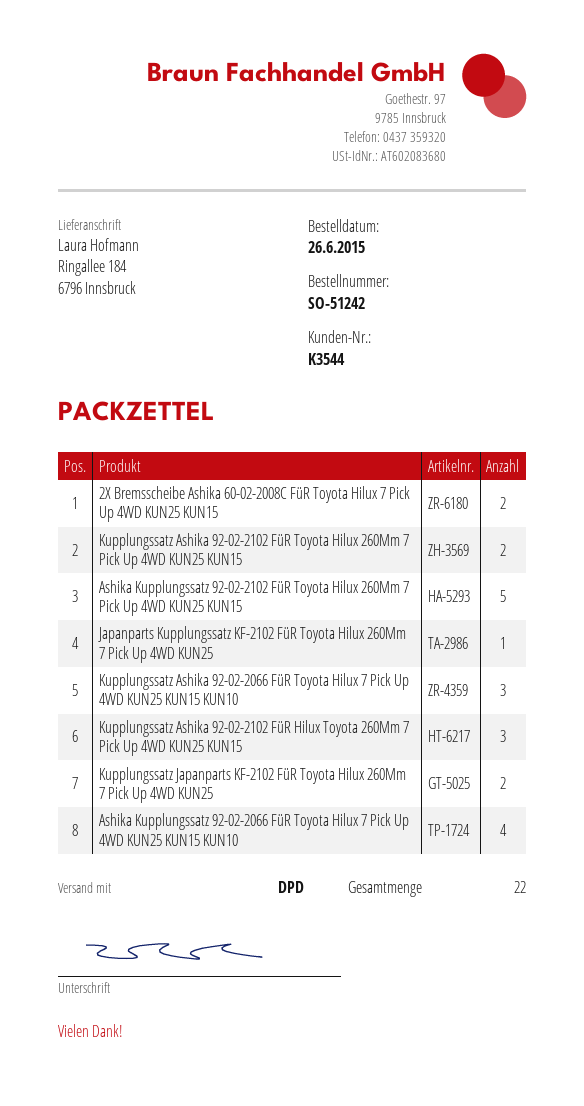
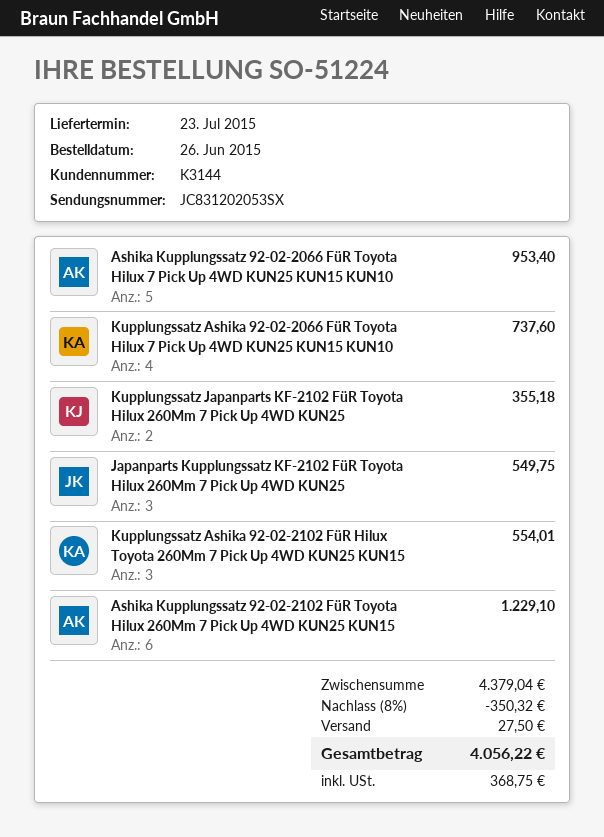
order number: SO-51242 -> SO-51224
customer number: K3544 -> K3144
2X Bremsscheibe Ashika 60-02-2008C FüR Toyota Hilux 7 Pick Up 4WD KUN25 KUN15: 2 -> none
Kupplungssatz Ashika 92-02-2102 FüR Toyota Hilux 260Mm 7 Pick Up 4WD KUN25 KUN15: 2 -> none
Ashika Kupplungssatz 92-02-2102 FüR Toyota Hilux 260Mm 7 Pick Up 4WD KUN25 KUN15: 5 -> 6
Japanparts Kupplungssatz KF-2102 FüR Toyota Hilux 260Mm 7 Pick Up 4WD KUN25: 1 -> 3
Kupplungssatz Ashika 92-02-2066 FüR Toyota Hilux 7 Pick Up 4WD KUN25 KUN15 KUN10: 3 -> 4
Ashika Kupplungssatz 92-02-2066 FüR Toyota Hilux 7 Pick Up 4WD KUN25 KUN15 KUN10: 4 -> 5

